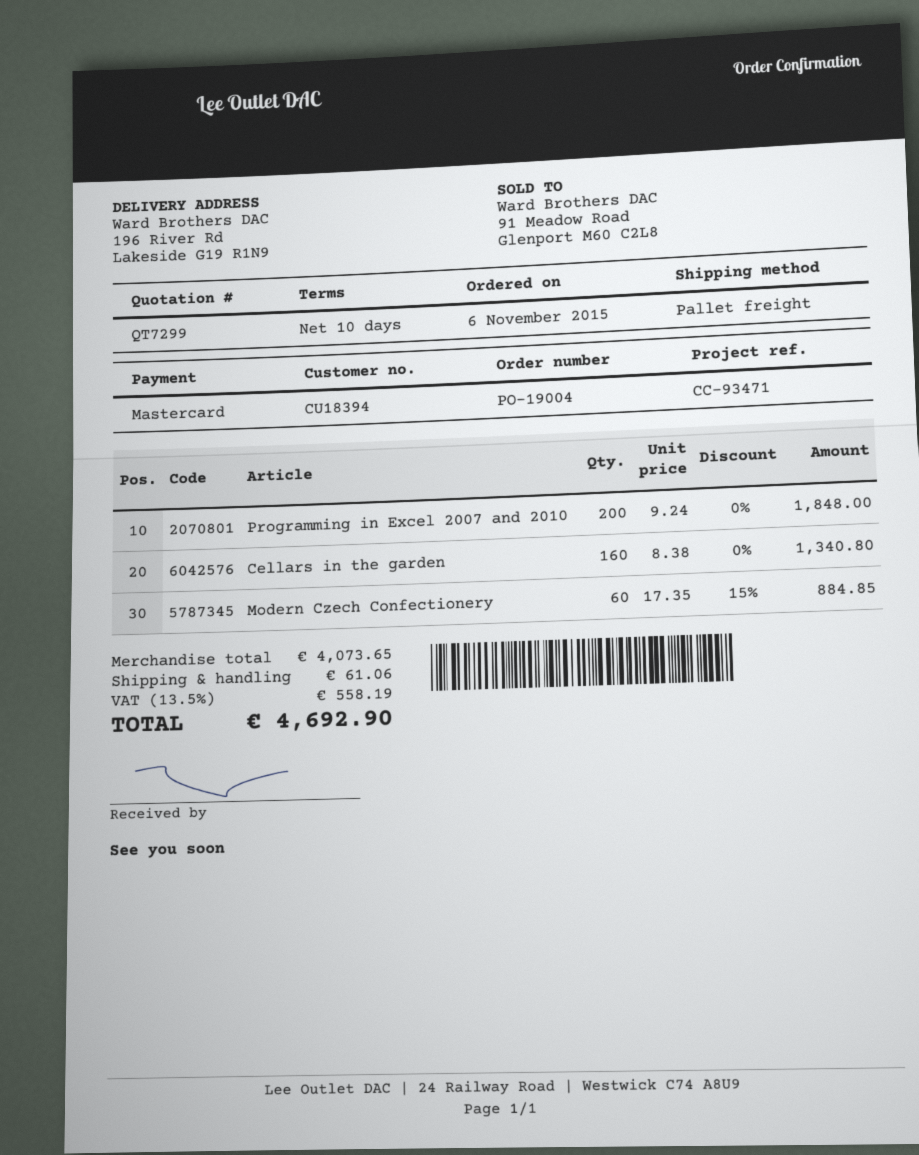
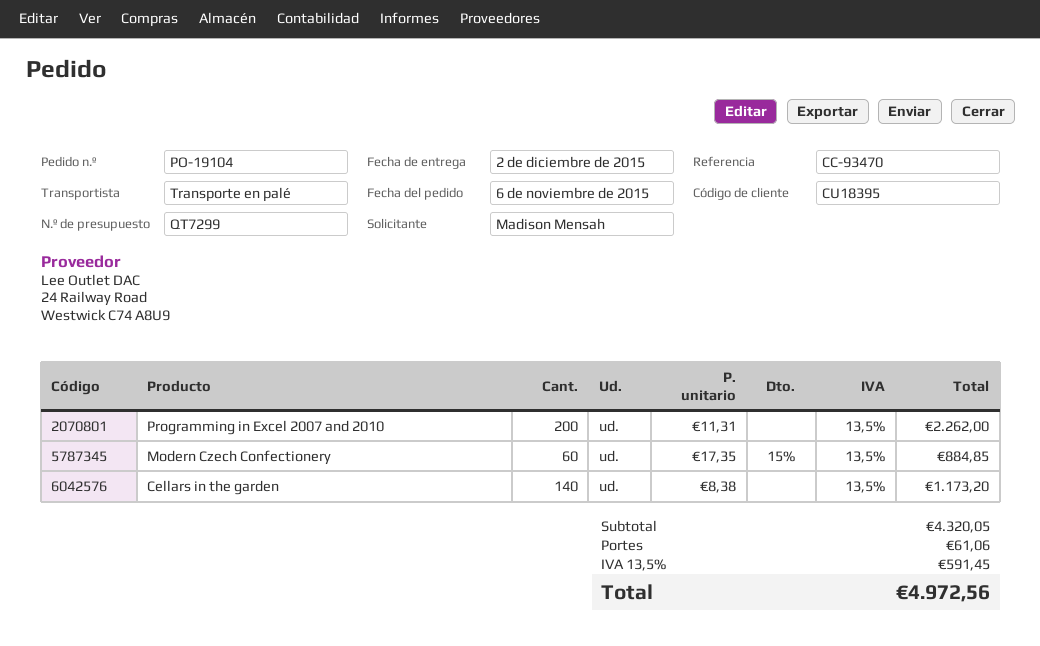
order number: PO-19004 -> PO-19104
customer number: CU18394 -> CU18395
reference: CC-93471 -> CC-93470
Programming in Excel 2007 and 2010: 200 x 9.24 = 1848.00 -> 200 x 11.31 = 2262.00
Cellars in the garden: 160 x 8.38 = 1340.80 -> 140 x 8.38 = 1173.20
subtotal: 4073.65 -> 4320.05
tax: 13.5% = 558.19 -> 13.5% = 591.45
total: 4692.90 -> 4972.56

